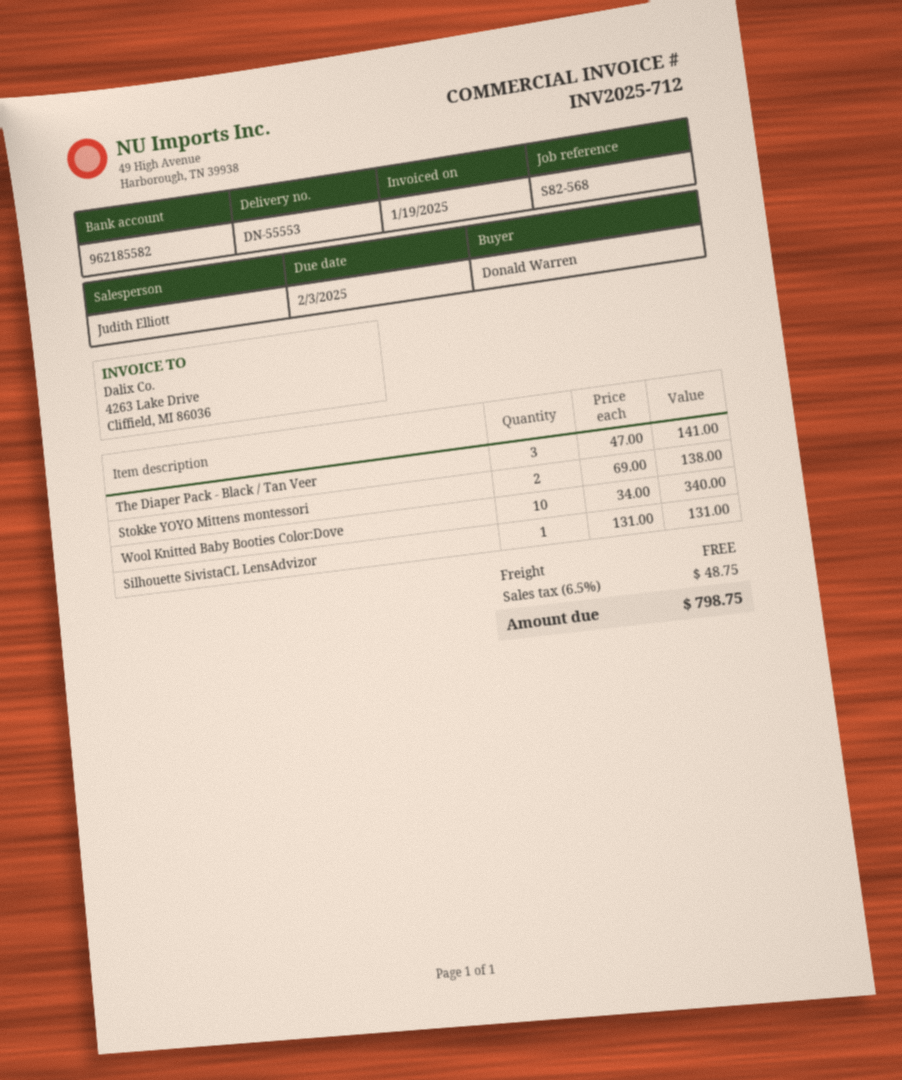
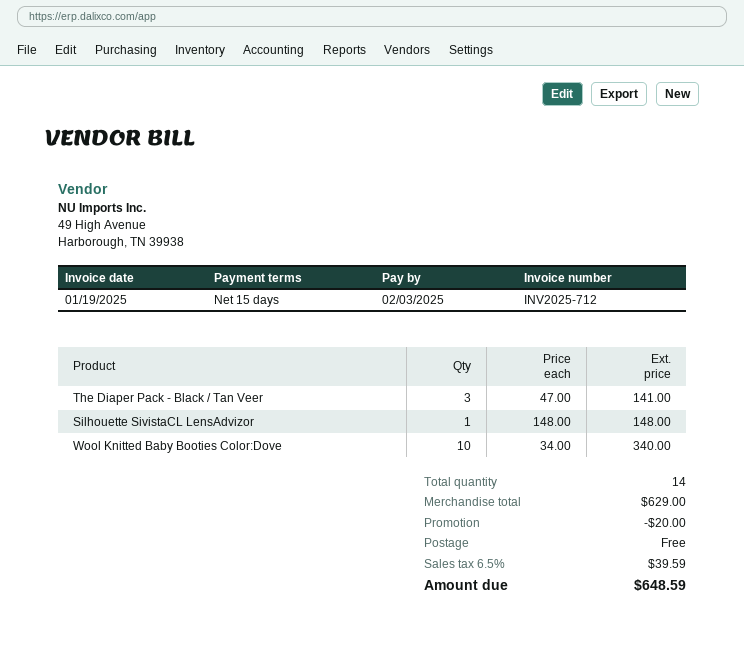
Stokke YOYO Mittens montessori: 2 x 69.00 = 138.00 -> none
Silhouette SivistaCL LensAdvizor: 1 x 131.00 = 131.00 -> 1 x 148.00 = 148.00
discount: none -> 20.00
tax: 6.5% = 48.75 -> 6.5% = 39.59
total: 798.75 -> 648.59

